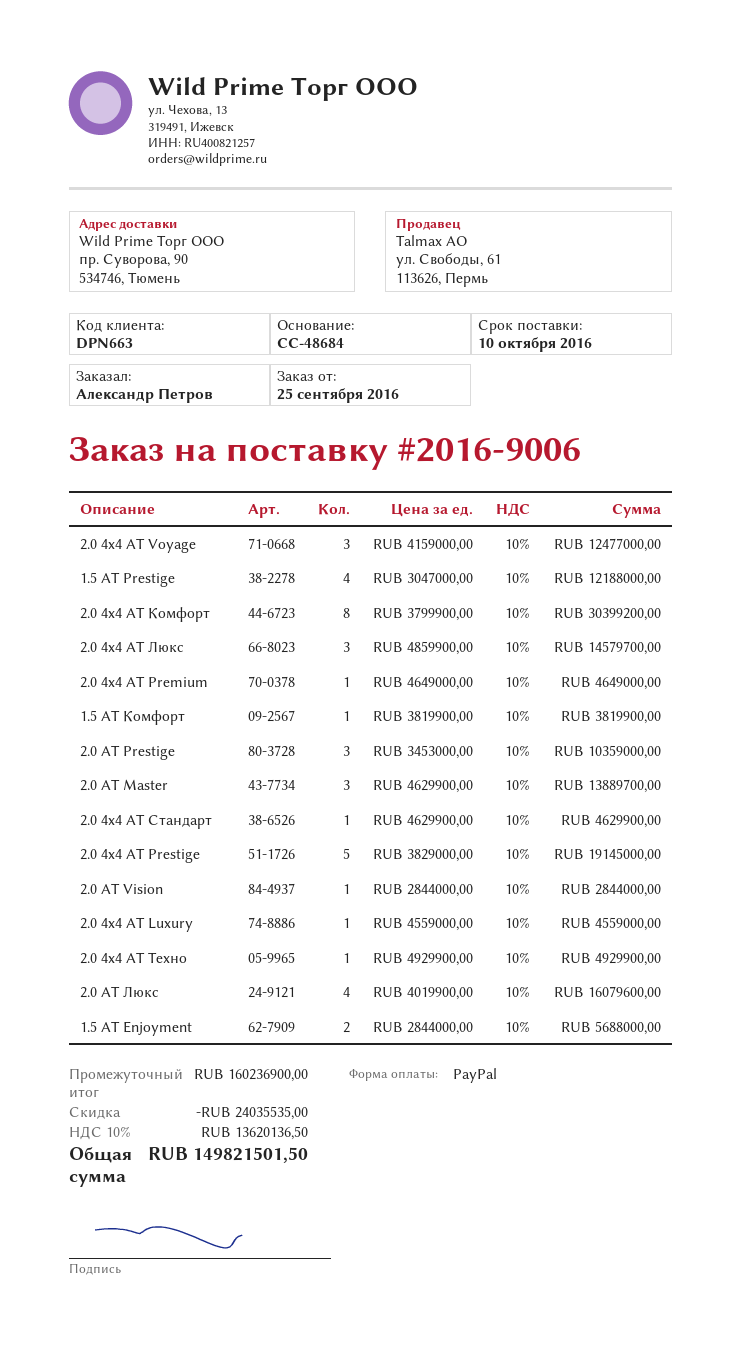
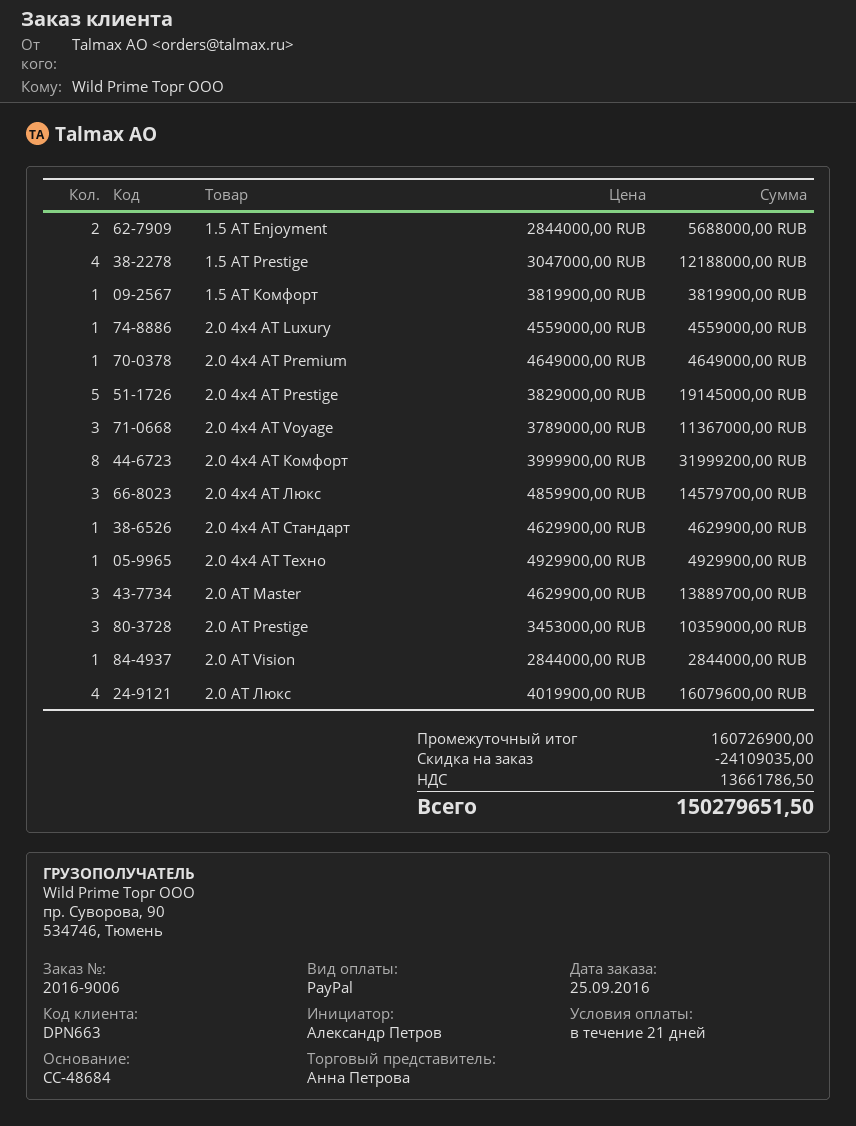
2.0 4x4 AT Voyage: 3 x 4159000.00 = 12477000.00 -> 3 x 3789000.00 = 11367000.00
2.0 4x4 AT Комфорт: 8 x 3799900.00 = 30399200.00 -> 8 x 3999900.00 = 31999200.00
subtotal: 160236900.00 -> 160726900.00
discount: 24035535.00 -> 24109035.00
tax: 13620136.50 -> 13661786.50
total: 149821501.50 -> 150279651.50

